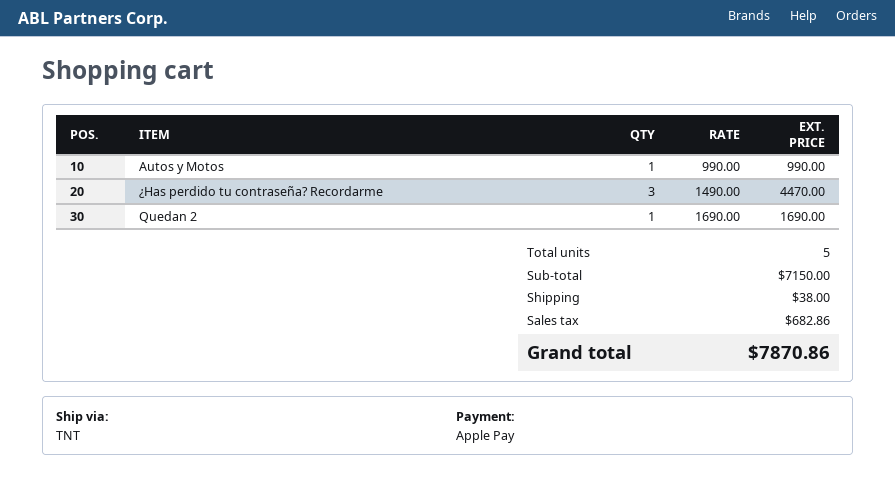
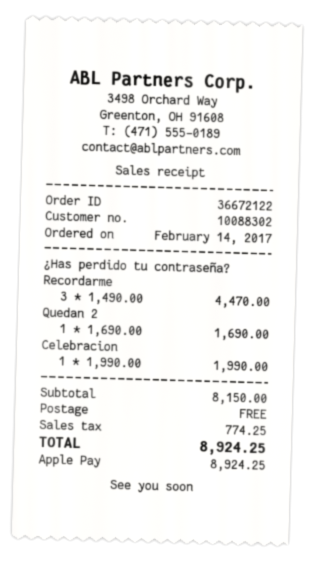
Autos y Motos: 1 x 990.00 = 990.00 -> none
Celebracion: none -> 1 x 1990.00 = 1990.00
subtotal: 7150.00 -> 8150.00
shipping: 38.00 -> 0.00
tax: 682.86 -> 774.25
total: 7870.86 -> 8924.25

